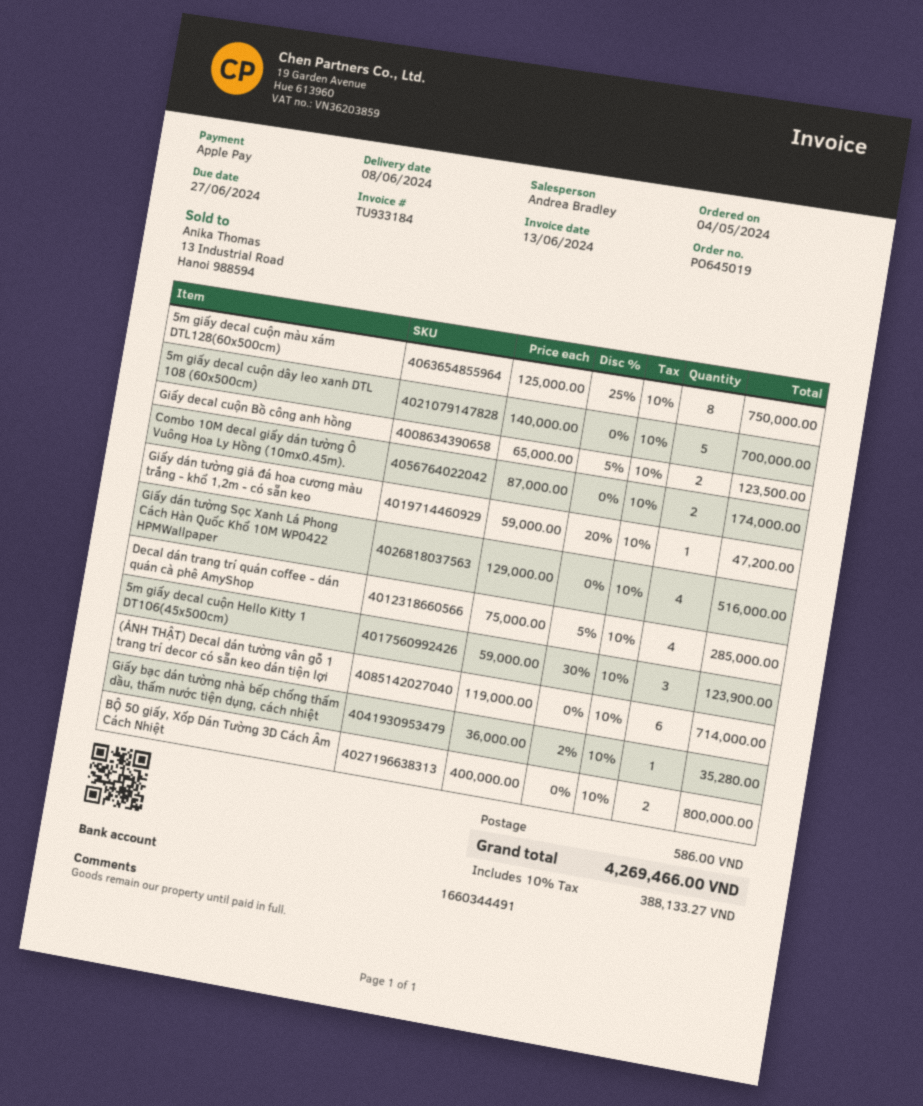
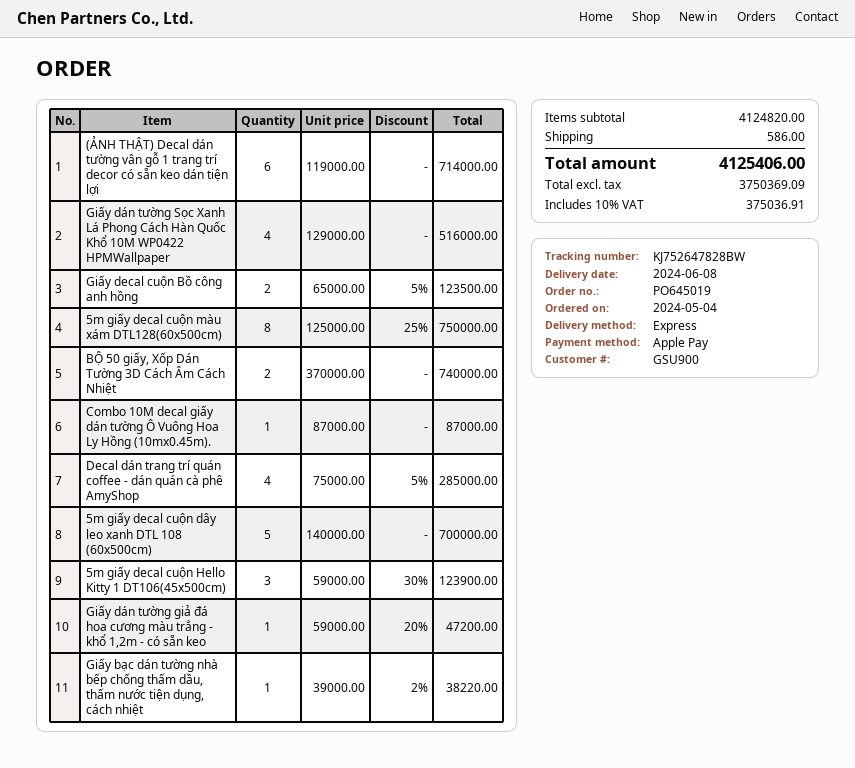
Combo 10M decal giấy dán tường Ô Vuông Hoa Ly Hồng (10mx0.45m).: 2 x 87000.00 = 174000.00 -> 1 x 87000.00 = 87000.00
Giấy bạc dán tường nhà bếp chống thấm dầu, thấm nước tiện dụng, cách nhiệt: 1 x 36000.00 - 2% = 35280.00 -> 1 x 39000.00 - 2% = 38220.00
BỘ 50 giấy, Xốp Dán Tường 3D Cách Âm Cách Nhiệt: 2 x 400000.00 = 800000.00 -> 2 x 370000.00 = 740000.00
tax: 10% = 388133.27 -> 10% = 375036.91
total: 4269466.00 -> 4125406.00

